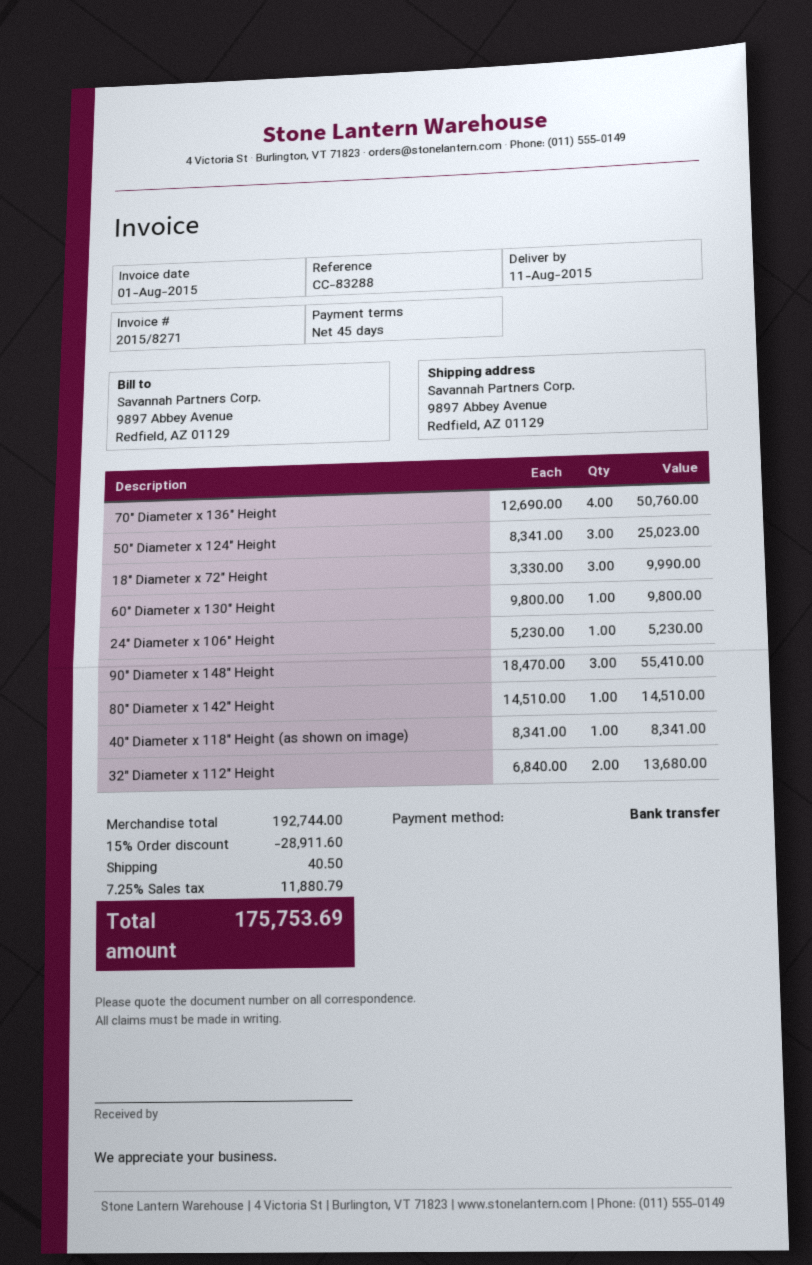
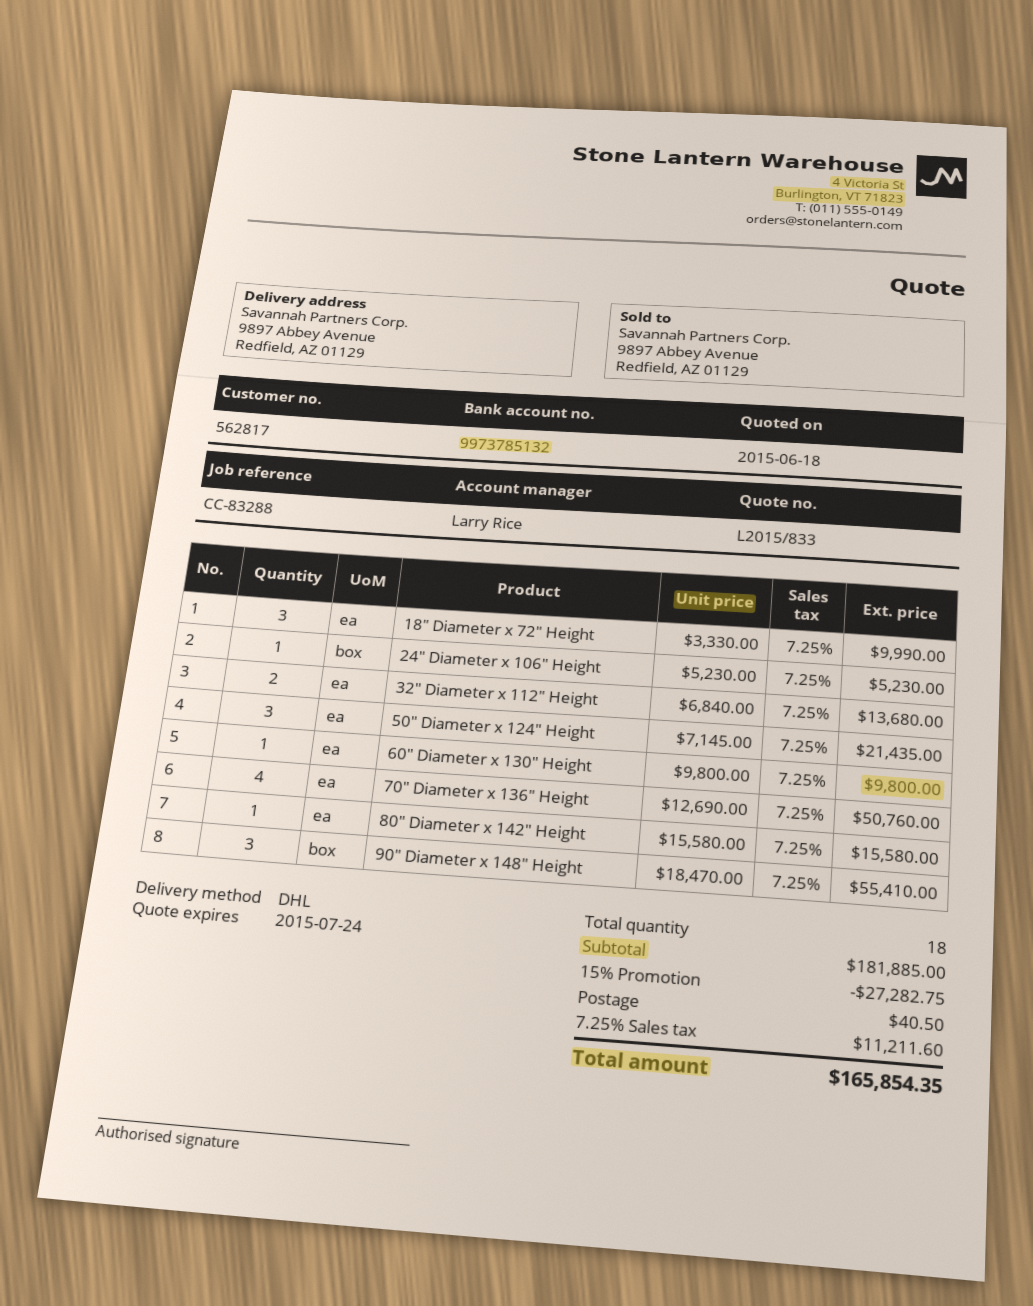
50" Diameter x 124" Height: 3 x 8341.00 = 25023.00 -> 3 x 7145.00 = 21435.00
80" Diameter x 142" Height: 1 x 14510.00 = 14510.00 -> 1 x 15580.00 = 15580.00
40" Diameter x 118" Height (as shown on image): 1 x 8341.00 = 8341.00 -> none
subtotal: 192744.00 -> 181885.00
discount: 15% = 28911.60 -> 15% = 27282.75
tax: 7.25% = 11880.79 -> 7.25% = 11211.60
total: 175753.69 -> 165854.35

